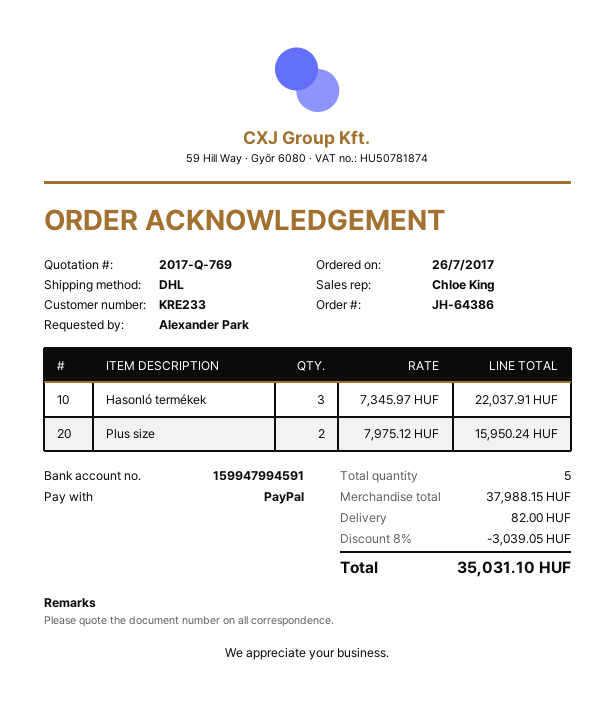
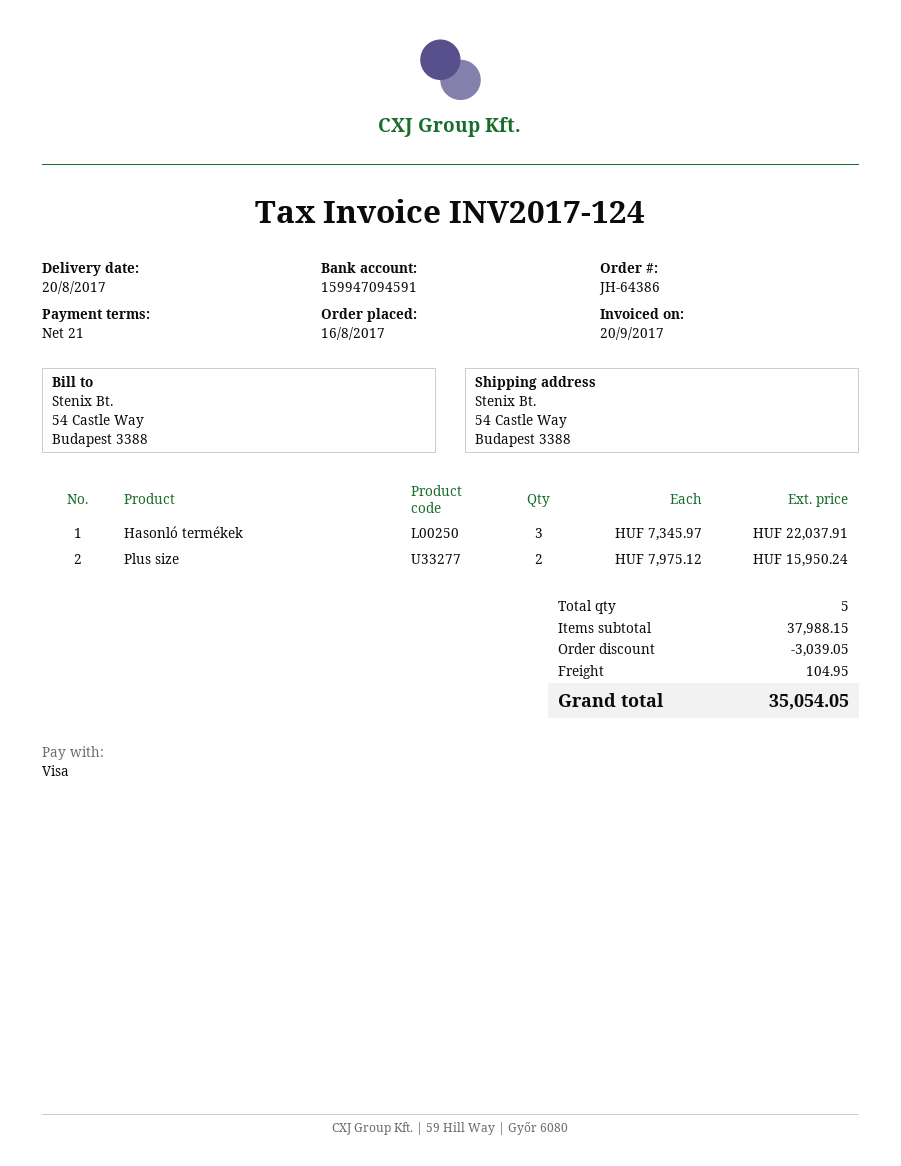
order date: 2017-07-26 -> 2017-08-16
payment method: PayPal -> Visa
bank account: 159947994591 -> 159947094591
shipping: 82.00 -> 104.95
total: 35031.10 -> 35054.05

